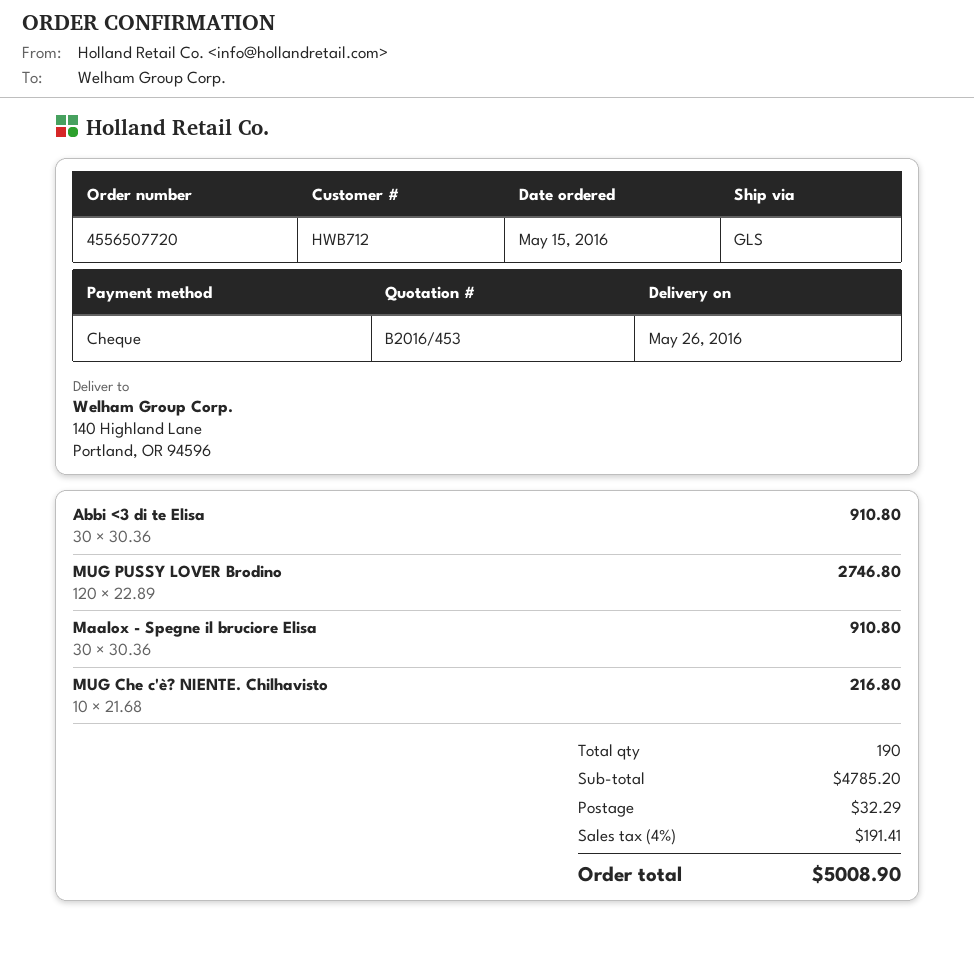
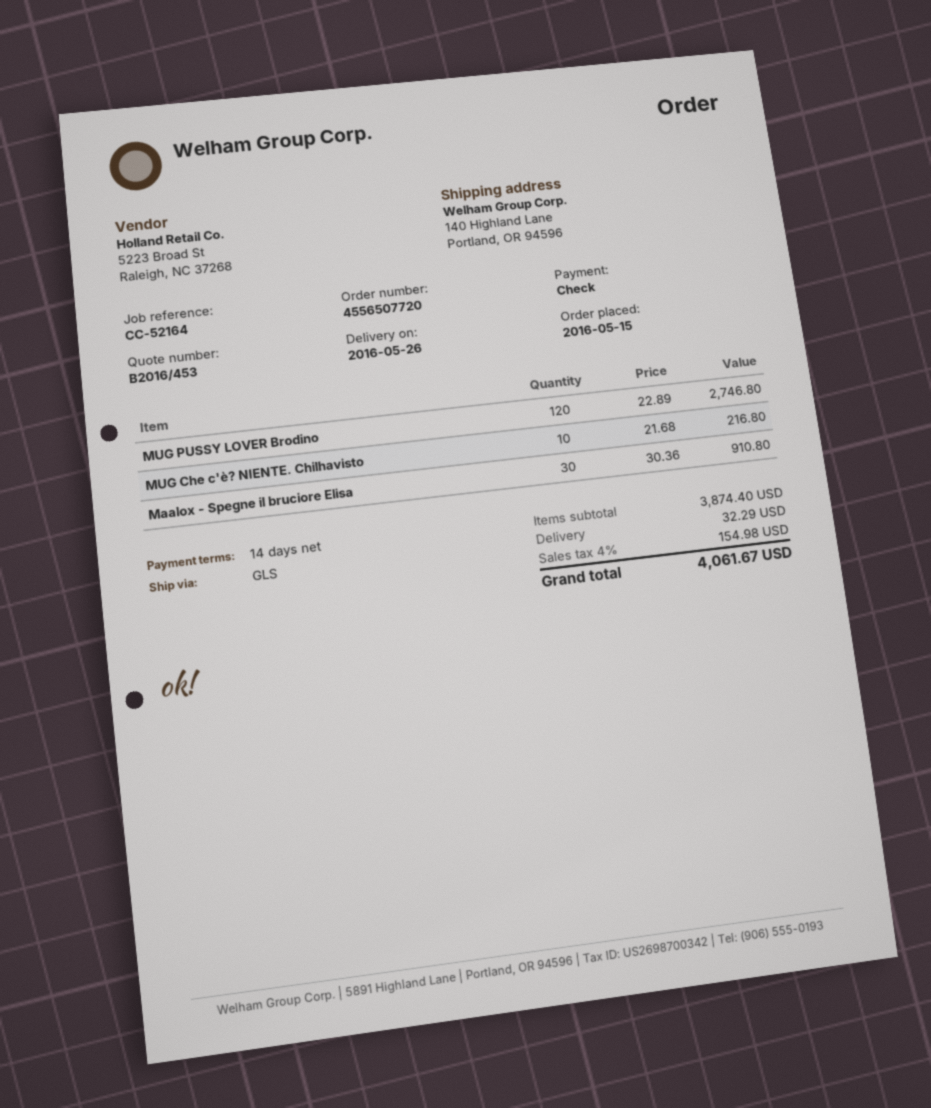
Abbi <3 di te Elisa: 30 x 30.36 = 910.80 -> none
subtotal: 4785.20 -> 3874.40
tax: 4% = 191.41 -> 4% = 154.98
total: 5008.90 -> 4061.67

